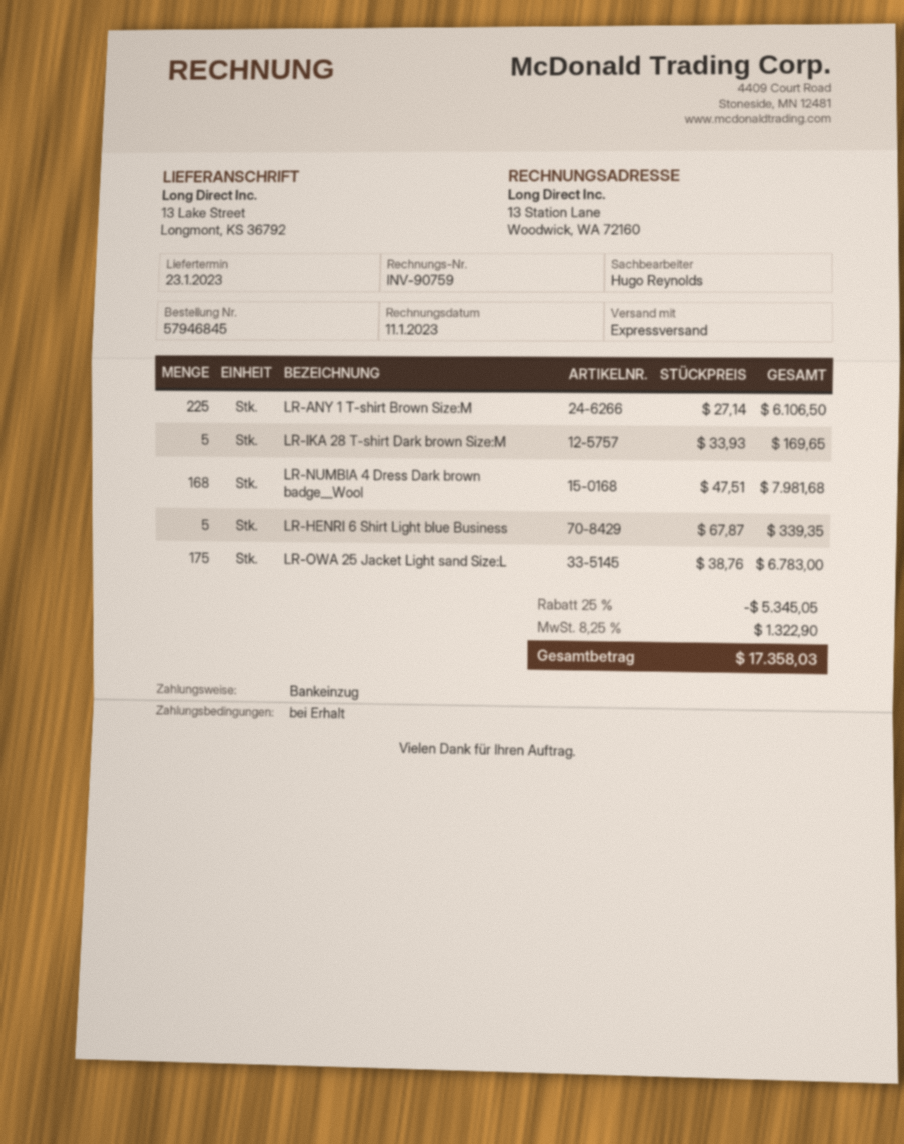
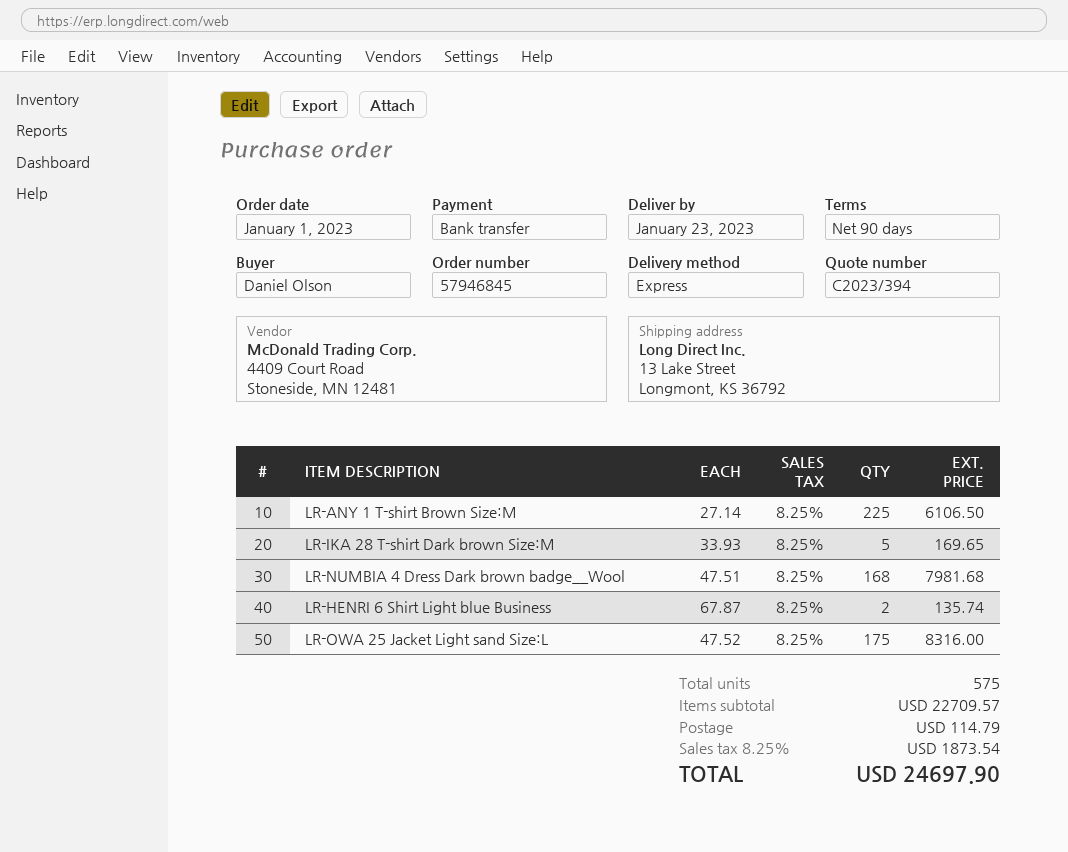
payment terms: on receipt -> 90 days
payment method: direct debit -> bank transfer
LR-HENRI 6 Shirt Light blue Business: 5 x 67.87 = 339.35 -> 2 x 67.87 = 135.74
LR-OWA 25 Jacket Light sand Size:L: 175 x 38.76 = 6783.00 -> 175 x 47.52 = 8316.00
discount: 25% = 5345.05 -> none
shipping: none -> 114.79
tax: 8.25% = 1322.90 -> 8.25% = 1873.54
total: 17358.03 -> 24697.90

